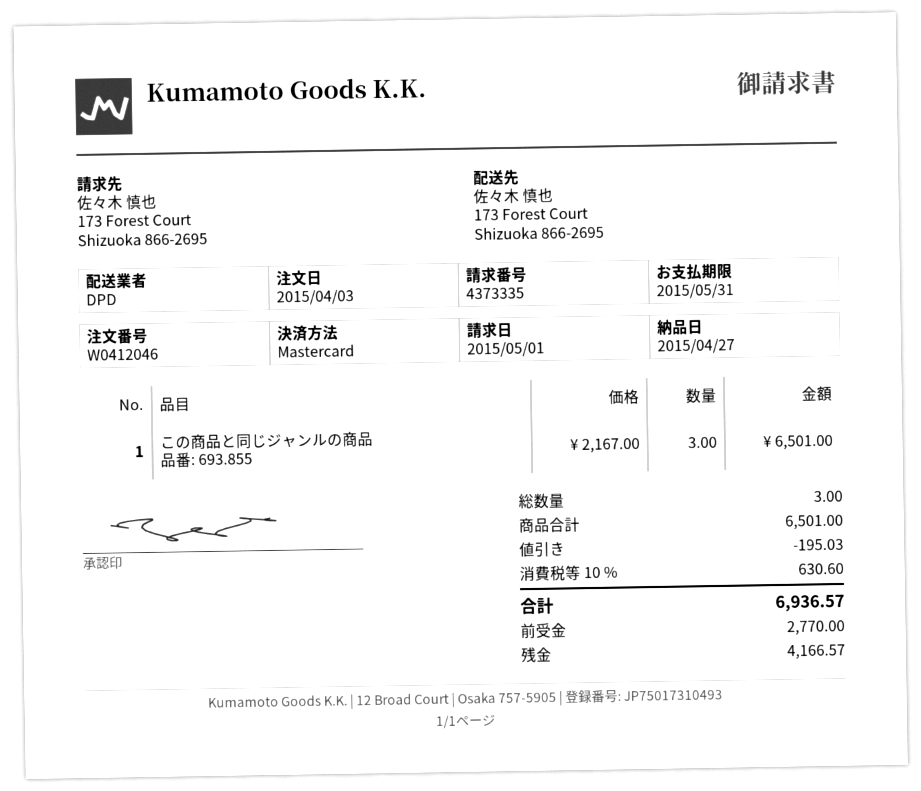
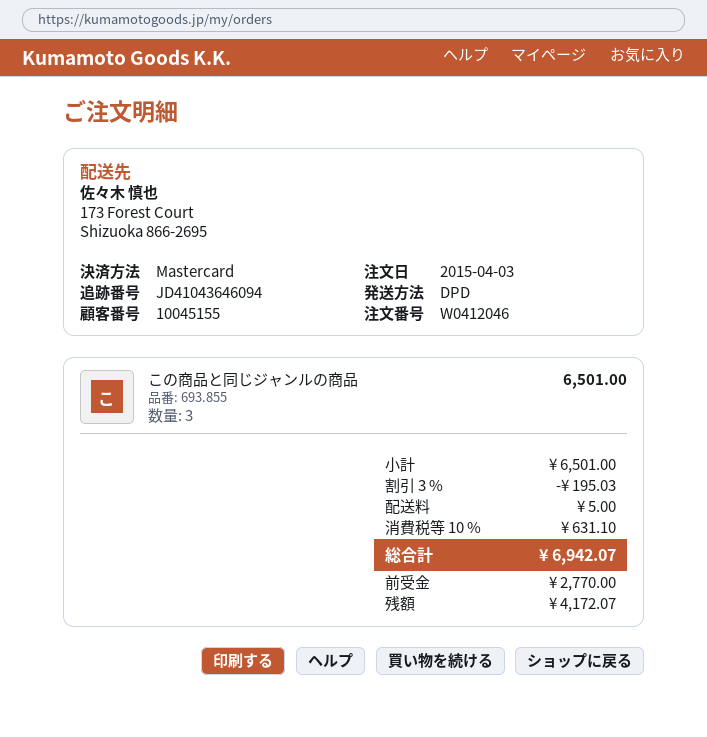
shipping: none -> 5.00
tax: 10% = 630.60 -> 10% = 631.10
total: 6936.57 -> 6942.07
balance: 4166.57 -> 4172.07

